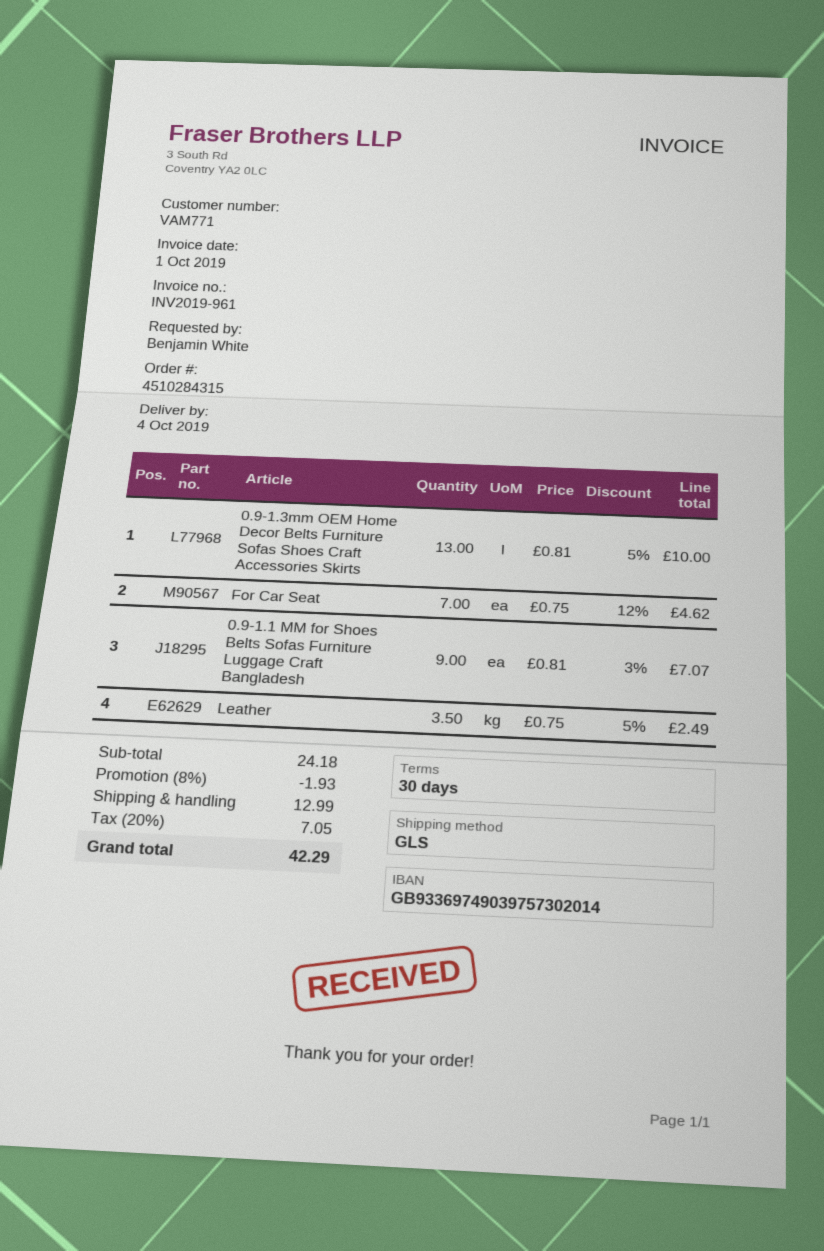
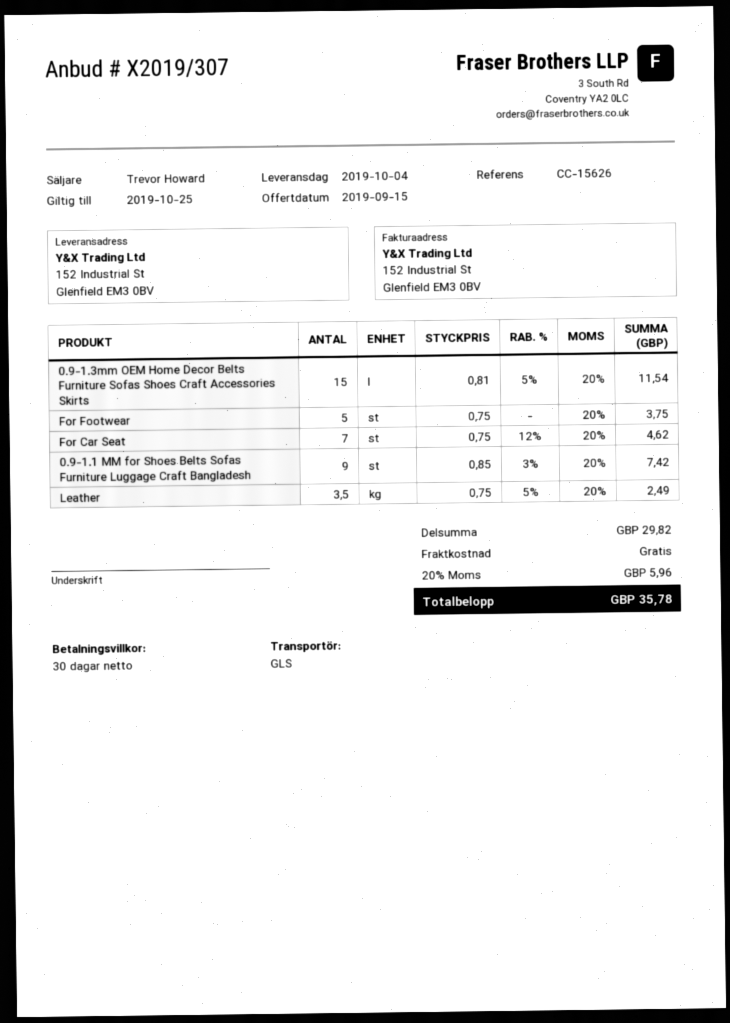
0.9-1.3mm OEM Home Decor Belts Furniture Sofas Shoes Craft Accessories Skirts: 13 x 0.81 - 5% = 10.00 -> 15 x 0.81 - 5% = 11.54
0.9-1.1 MM for Shoes Belts Sofas Furniture Luggage Craft Bangladesh: 9 x 0.81 - 3% = 7.07 -> 9 x 0.85 - 3% = 7.42
For Footwear: none -> 5 x 0.75 = 3.75
subtotal: 24.18 -> 29.82
discount: 8% = 1.93 -> none
shipping: 12.99 -> 0.00
tax: 20% = 7.05 -> 20% = 5.96
total: 42.29 -> 35.78

